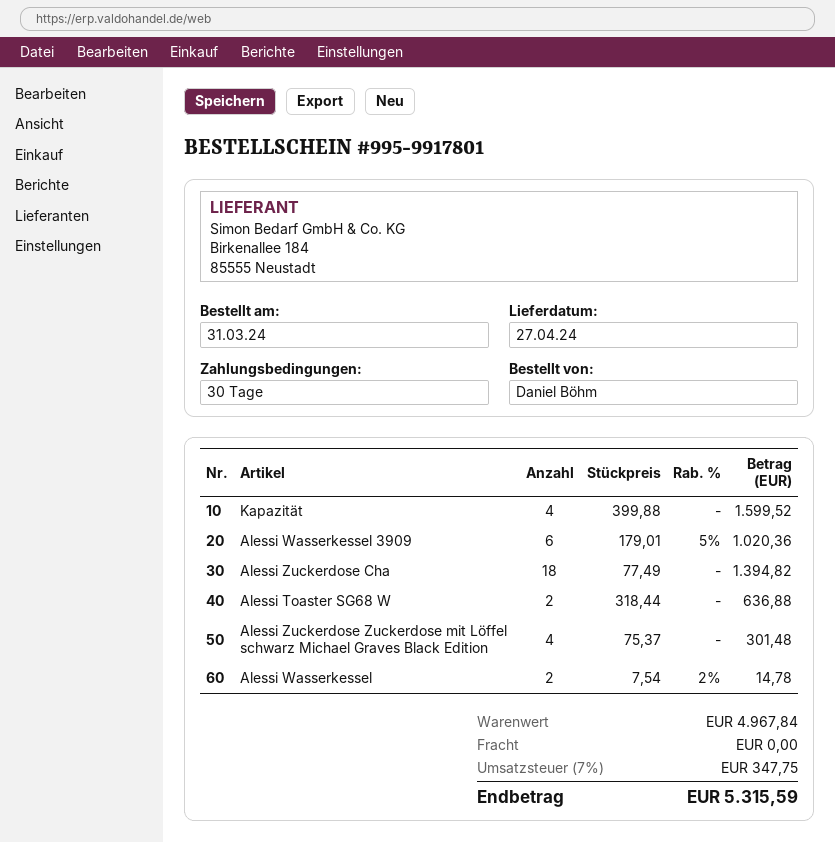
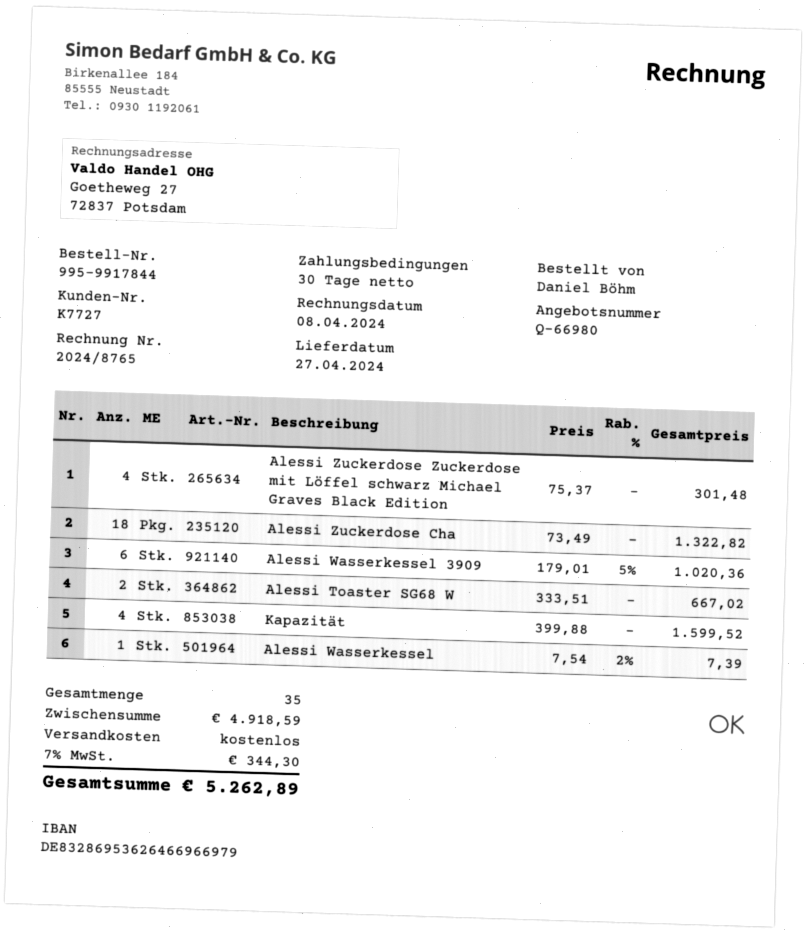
order number: 995-9917801 -> 995-9917844
Alessi Zuckerdose Cha: 18 x 77.49 = 1394.82 -> 18 x 73.49 = 1322.82
Alessi Toaster SG68 W: 2 x 318.44 = 636.88 -> 2 x 333.51 = 667.02
Alessi Wasserkessel: 2 x 7.54 - 2% = 14.78 -> 1 x 7.54 - 2% = 7.39
subtotal: 4967.84 -> 4918.59
tax: 7% = 347.75 -> 7% = 344.30
total: 5315.59 -> 5262.89

